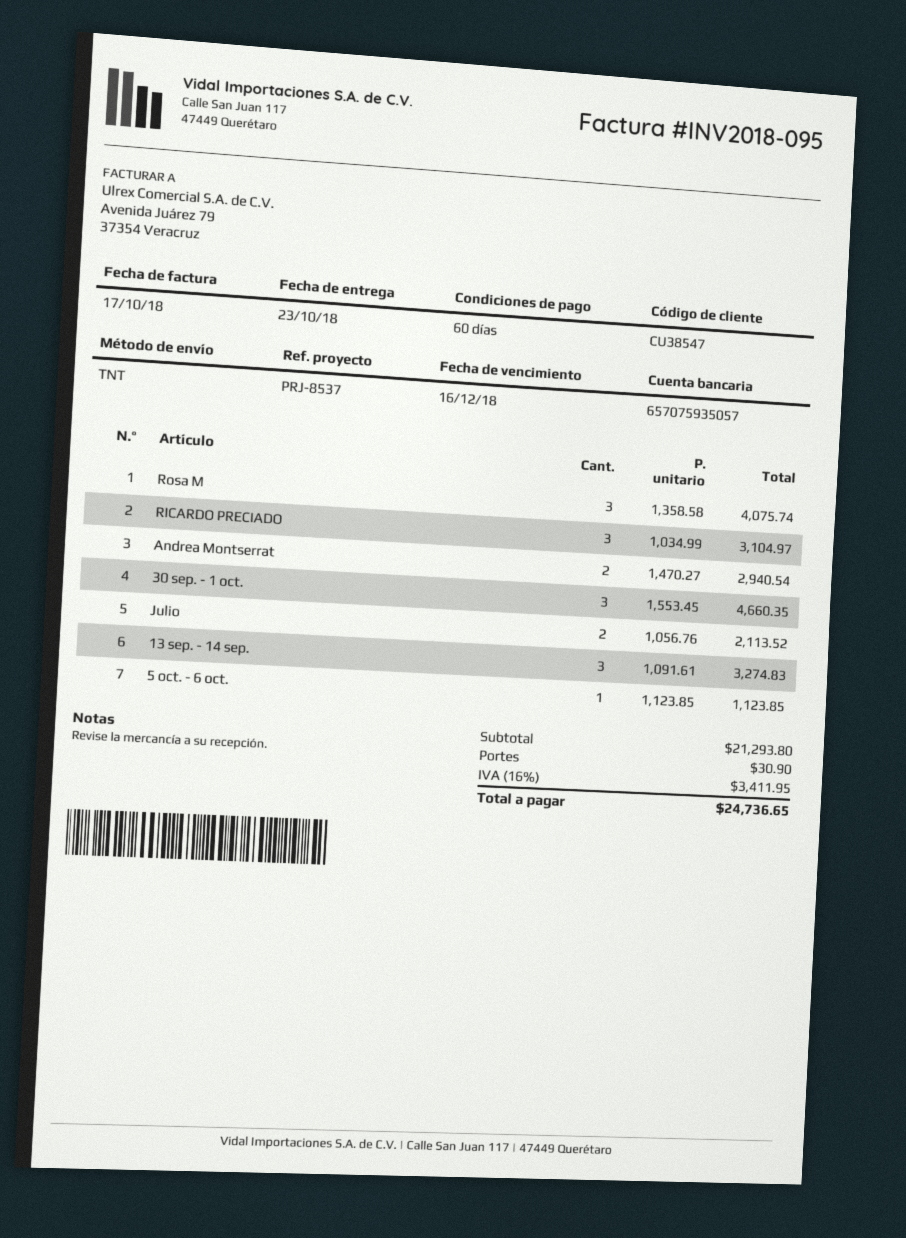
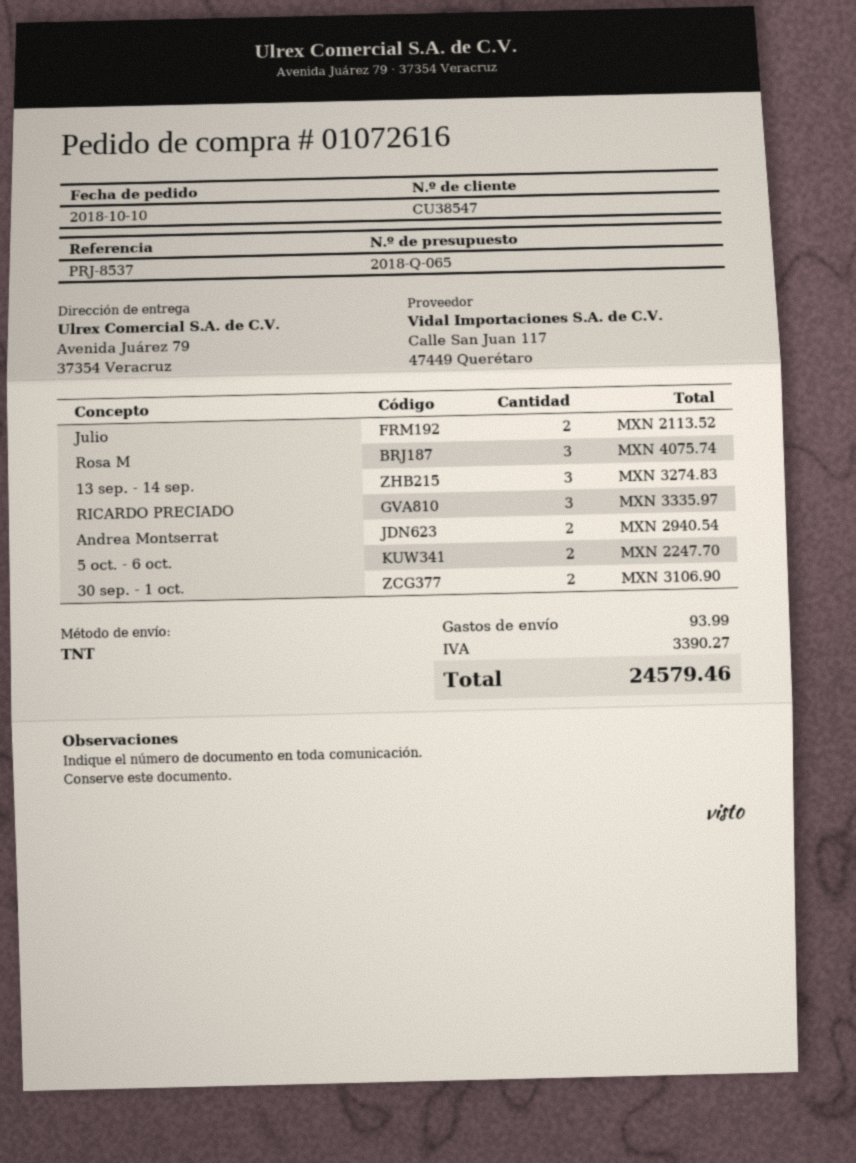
RICARDO PRECIADO: 3 for 3104.97 -> 3 for 3335.97
30 sep. - 1 oct.: 3 for 4660.35 -> 2 for 3106.90
5 oct. - 6 oct.: 1 for 1123.85 -> 2 for 2247.70
shipping: 30.90 -> 93.99
tax: 3411.95 -> 3390.27
total: 24736.65 -> 24579.46

